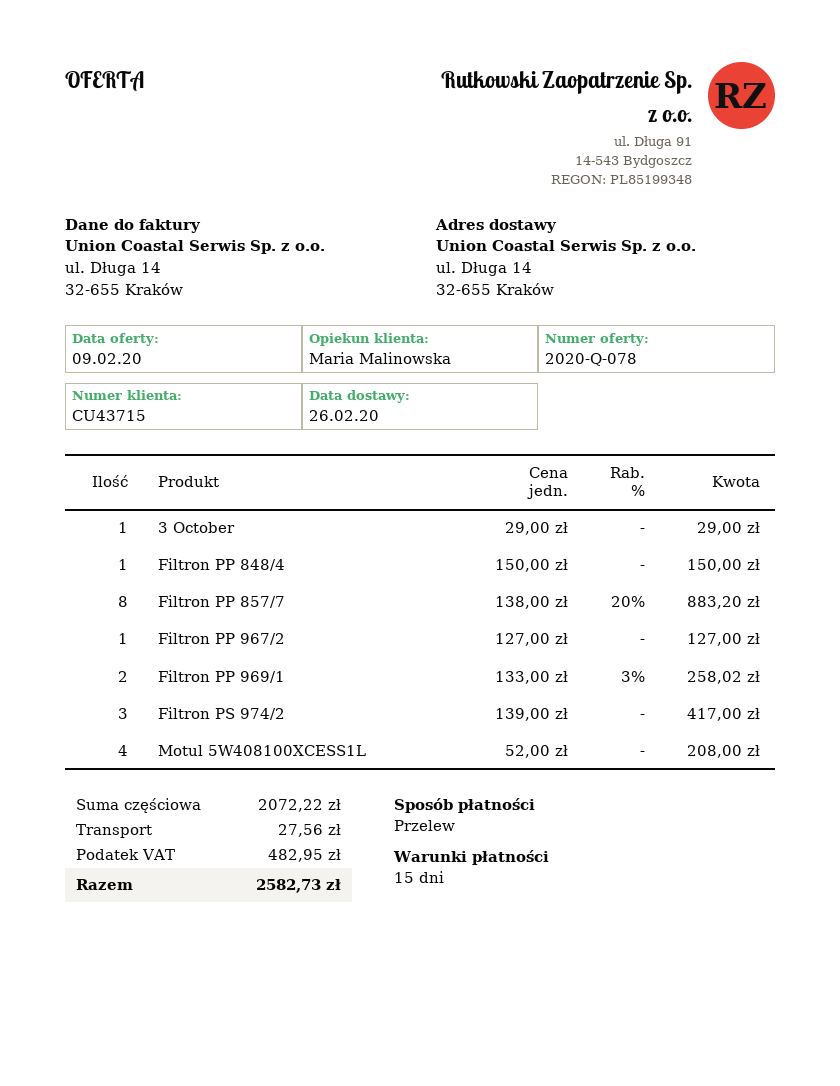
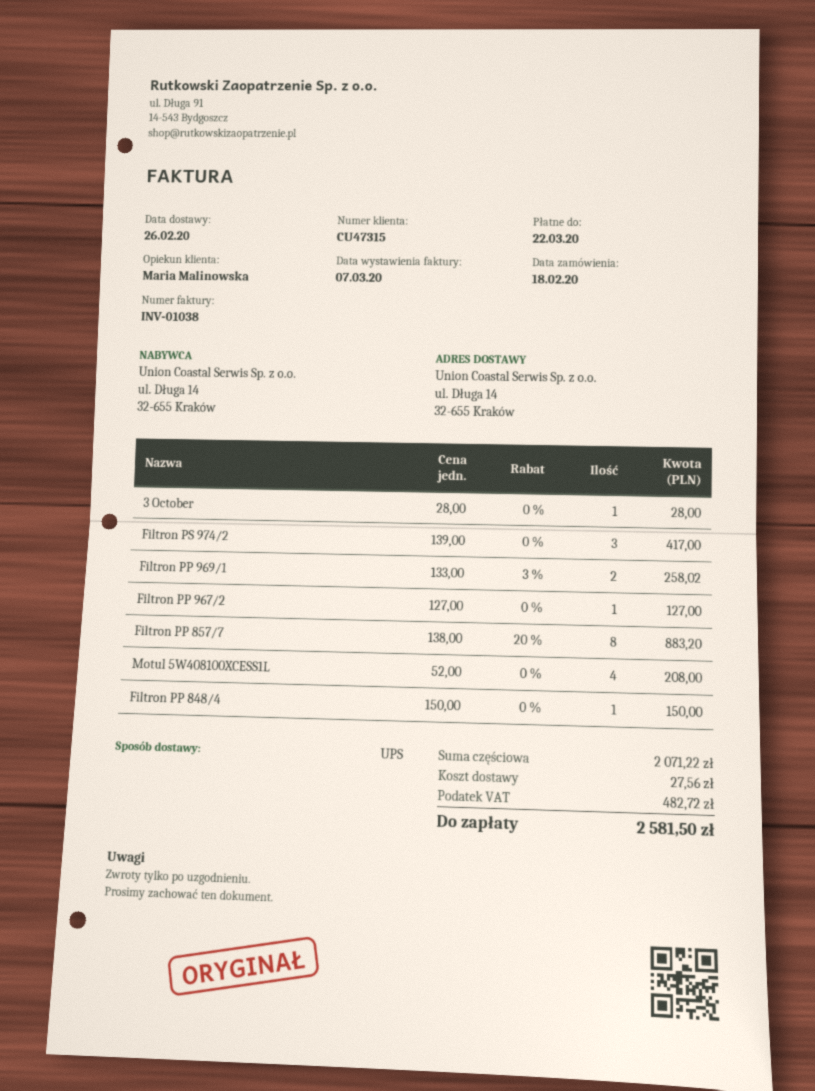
customer number: CU43715 -> CU47315
3 October: 1 x 29.00 = 29.00 -> 1 x 28.00 = 28.00
subtotal: 2072.22 -> 2071.22
tax: 482.95 -> 482.72
total: 2582.73 -> 2581.50

